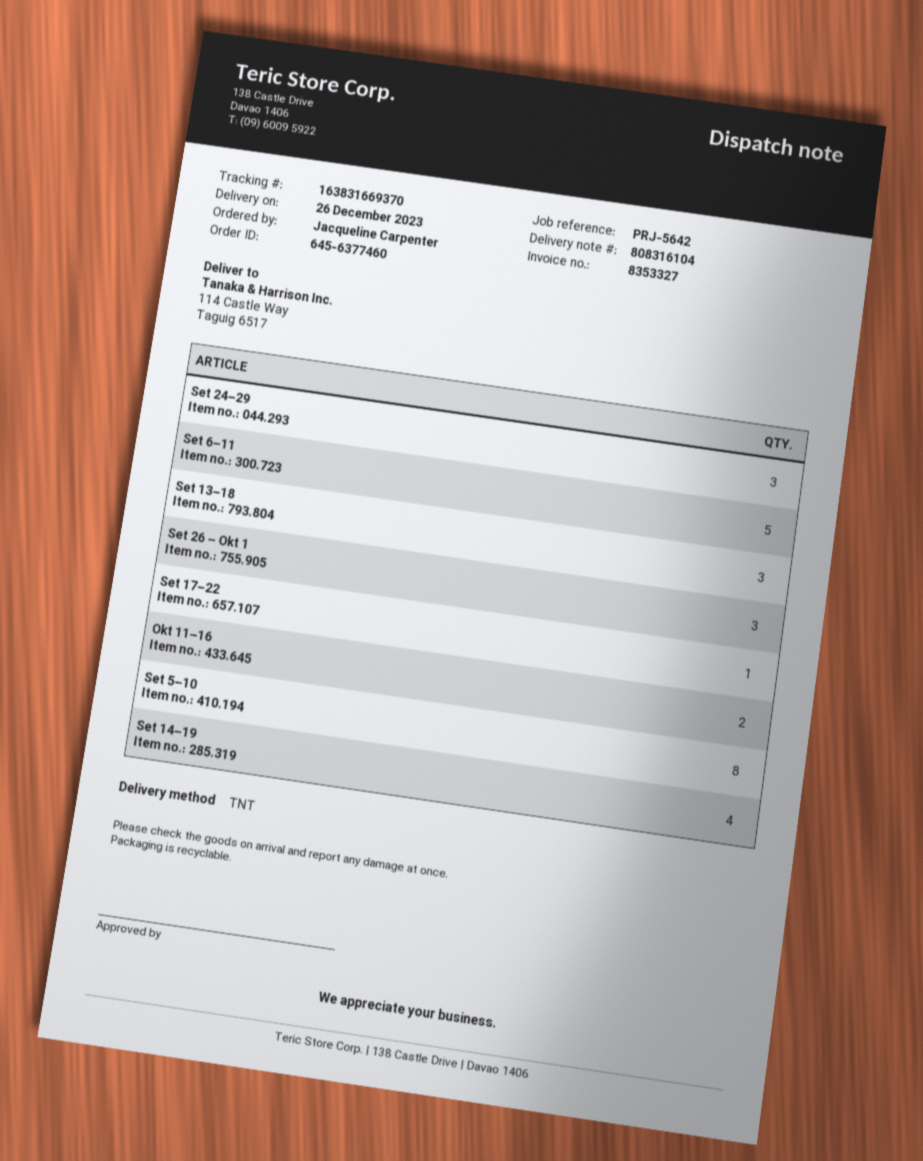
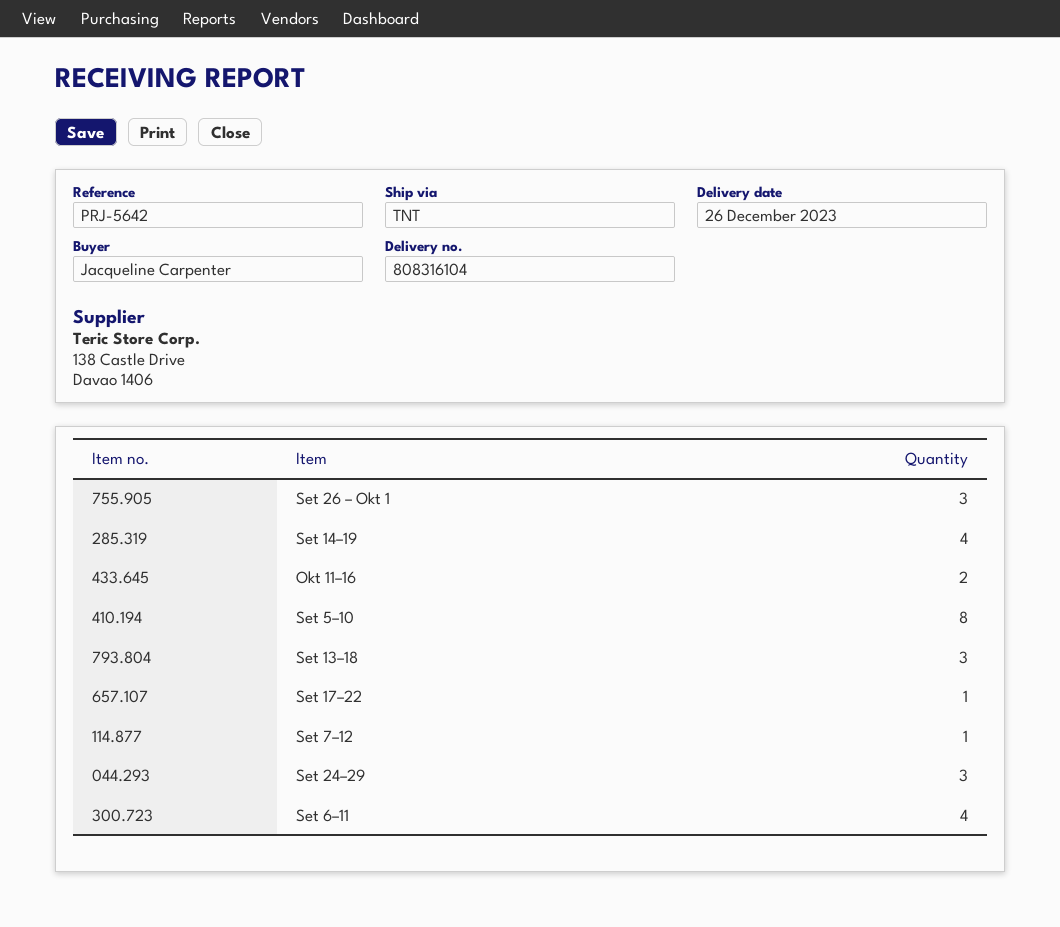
Set 6–11: 5 -> 4
Set 7–12: none -> 1

